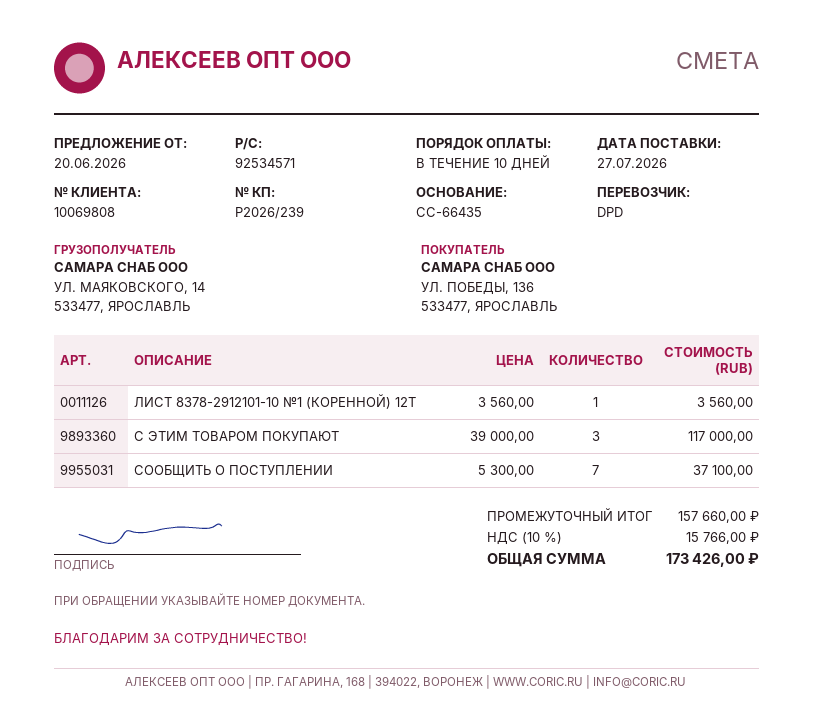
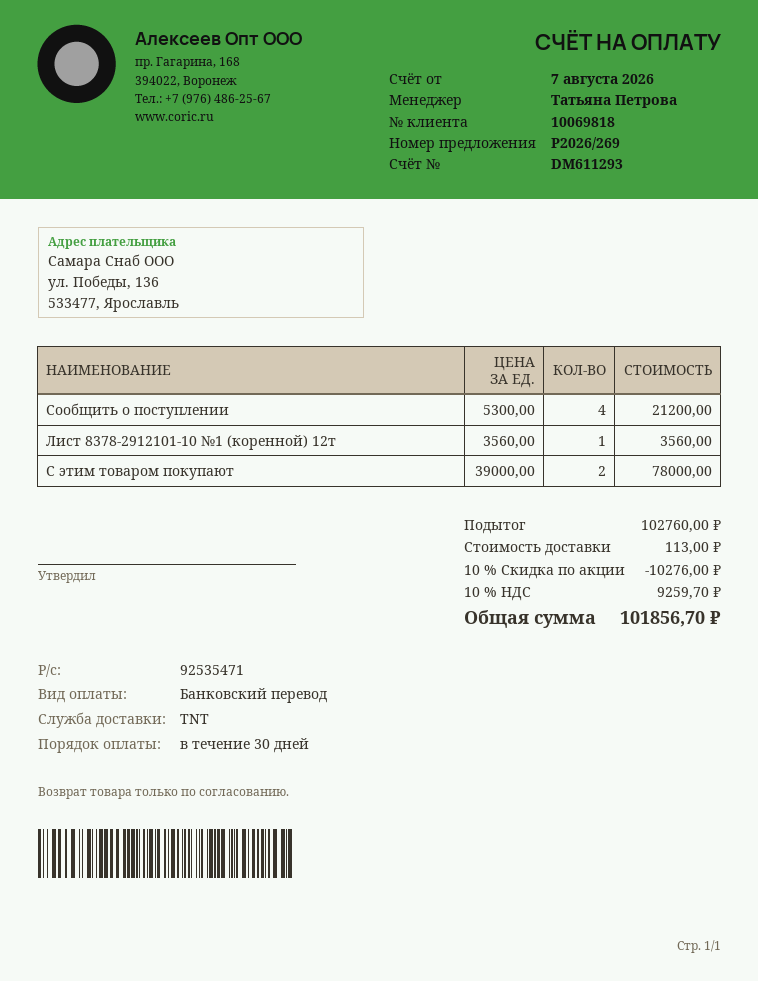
quote number: P2026/239 -> P2026/269
payment terms: 10 days -> 30 days
customer number: 10069808 -> 10069818
bank account: 92534571 -> 92535471
shipping method: DPD -> TNT
С ЭТИМ ТОВАРОМ ПОКУПАЮТ: 3 x 39000.00 = 117000.00 -> 2 x 39000.00 = 78000.00
СООБЩИТЬ О ПОСТУПЛЕНИИ: 7 x 5300.00 = 37100.00 -> 4 x 5300.00 = 21200.00
subtotal: 157660.00 -> 102760.00
discount: none -> 10% = 10276.00
shipping: none -> 113.00
tax: 10% = 15766.00 -> 10% = 9259.70
total: 173426.00 -> 101856.70

